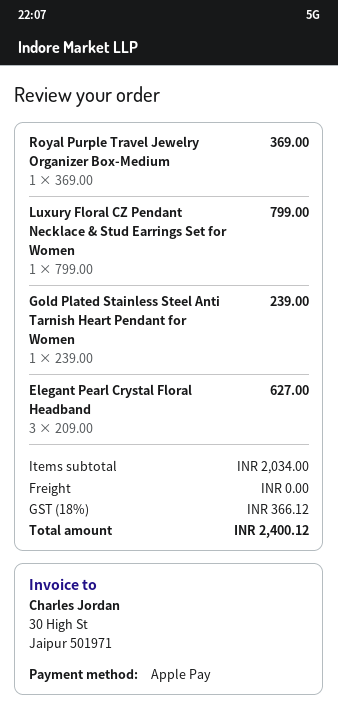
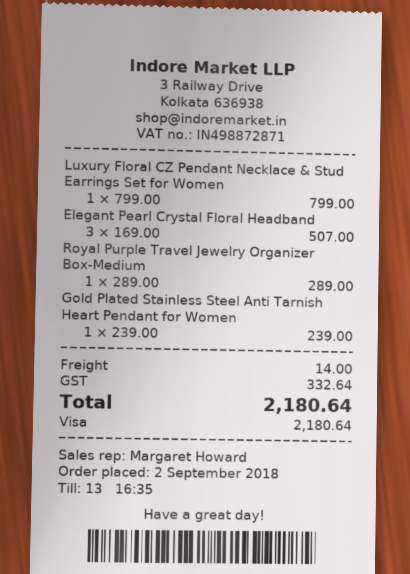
payment method: Apple Pay -> Visa
Royal Purple Travel Jewelry Organizer Box-Medium: 1 x 369.00 = 369.00 -> 1 x 289.00 = 289.00
Elegant Pearl Crystal Floral Headband: 3 x 209.00 = 627.00 -> 3 x 169.00 = 507.00
shipping: 0.00 -> 14.00
tax: 366.12 -> 332.64
total: 2400.12 -> 2180.64

